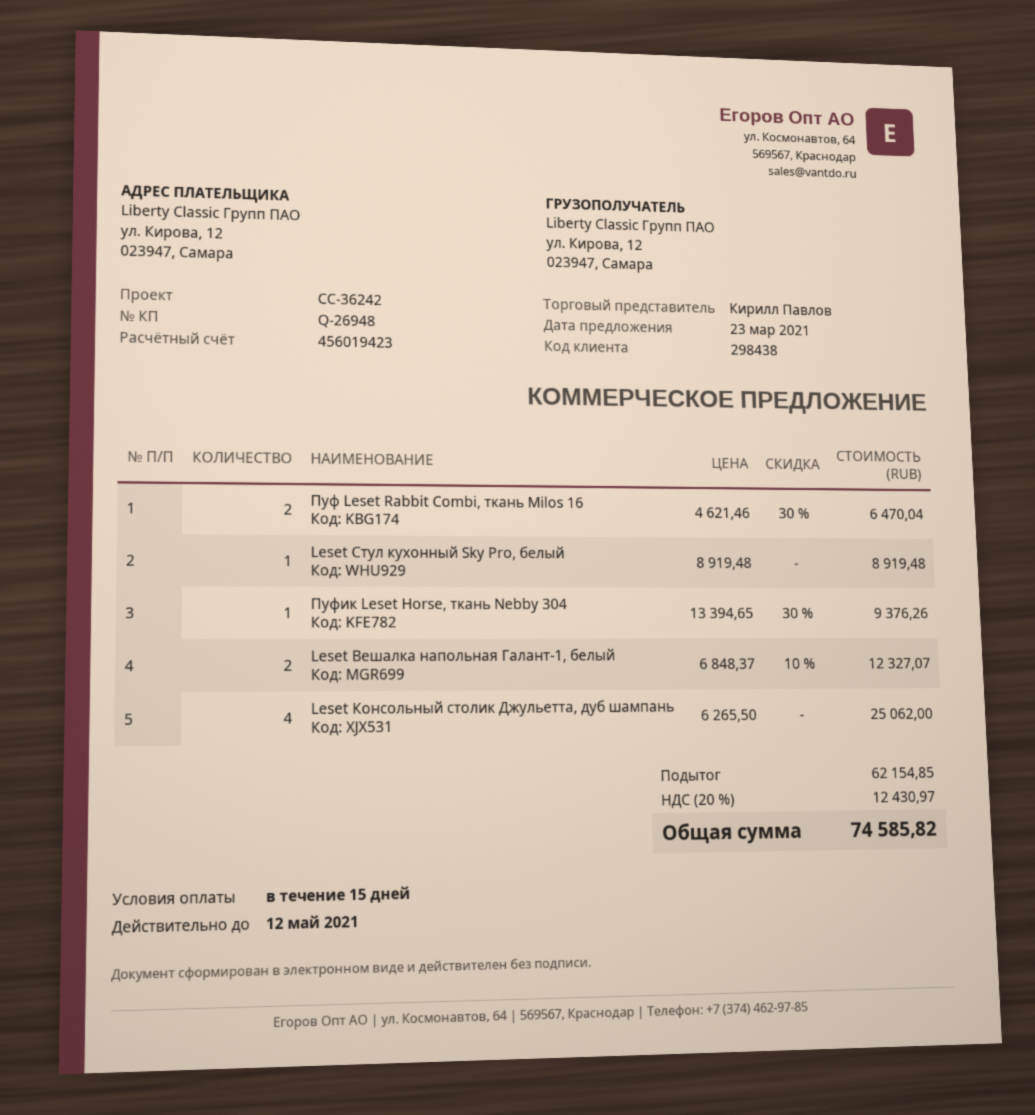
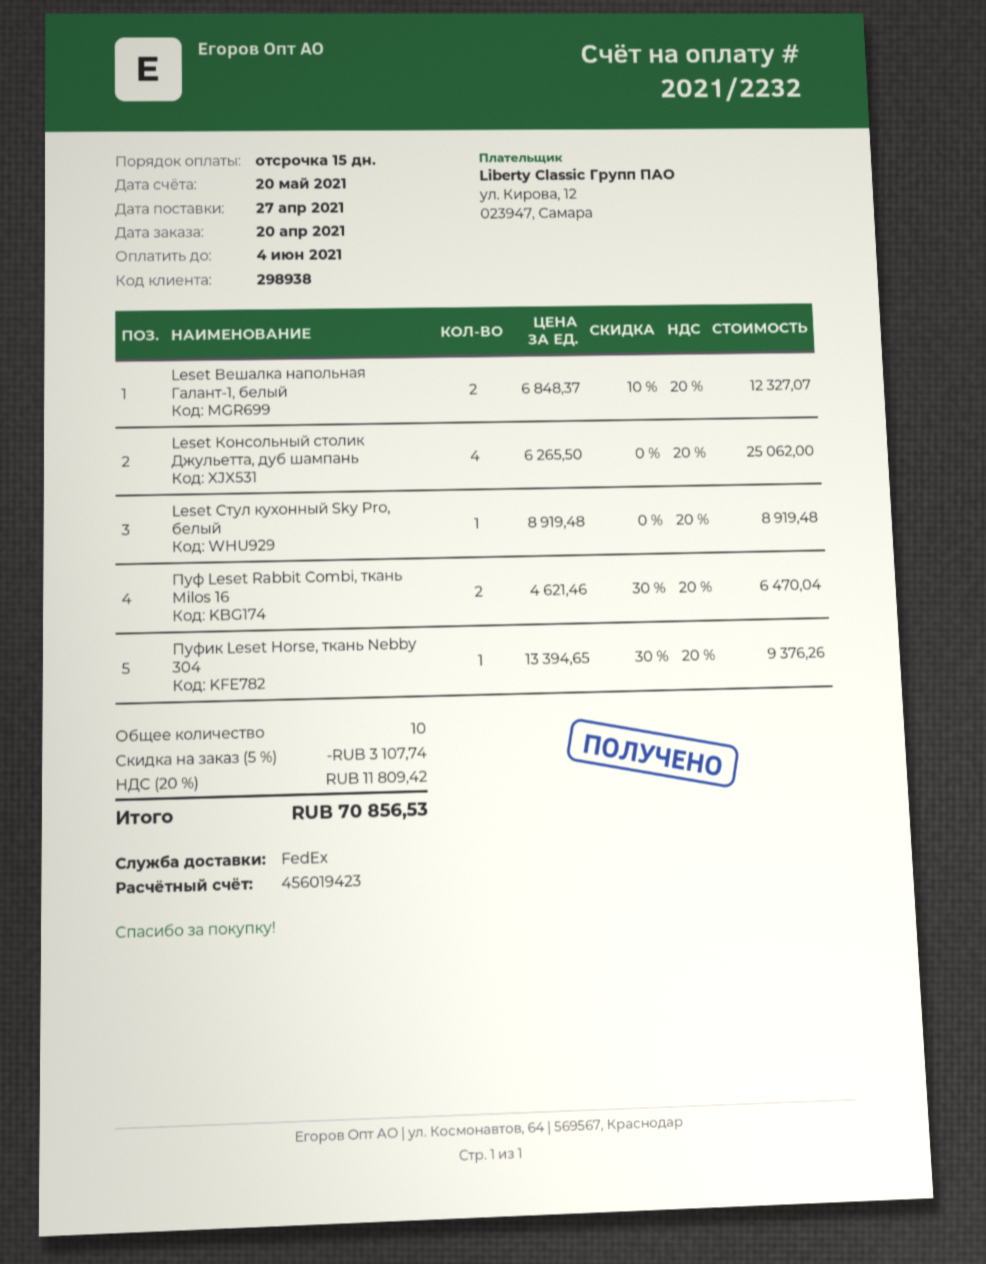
customer number: 298438 -> 298938
discount: none -> 5% = 3107.74
tax: 20% = 12430.97 -> 20% = 11809.42
total: 74585.82 -> 70856.53

